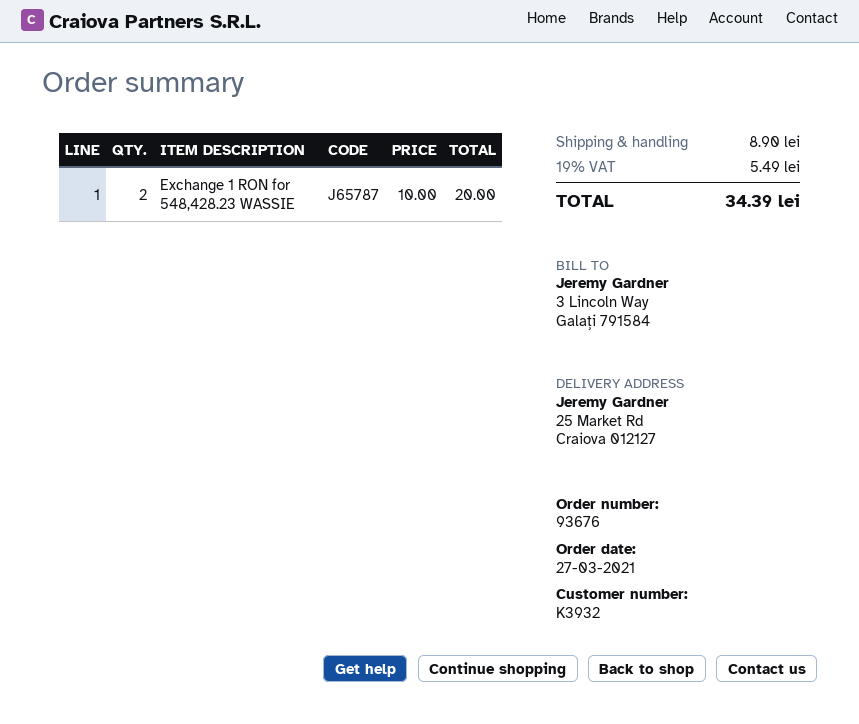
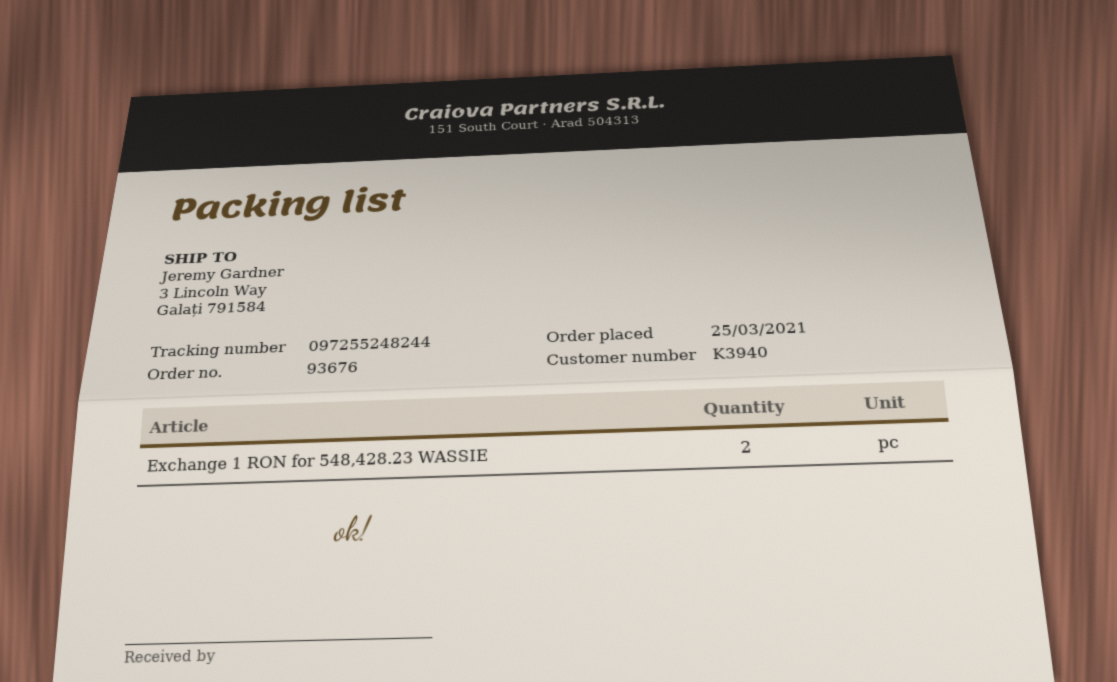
order date: 2021-03-27 -> 2021-03-25
customer number: K3932 -> K3940
ship to: 25 Market Rd, Craiova 012127 -> 3 Lincoln Way, Galați 791584

